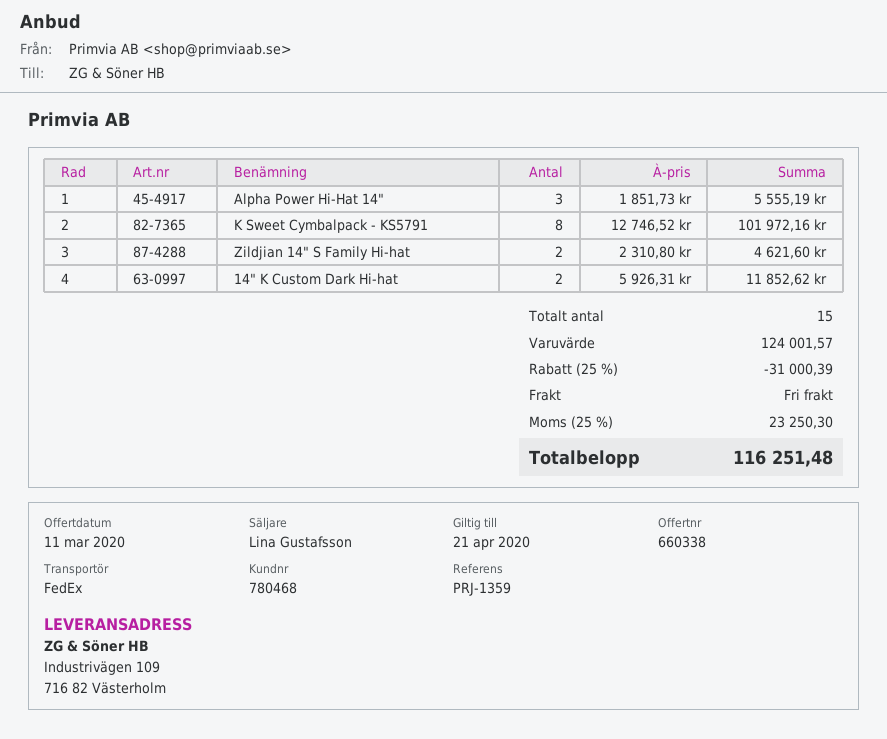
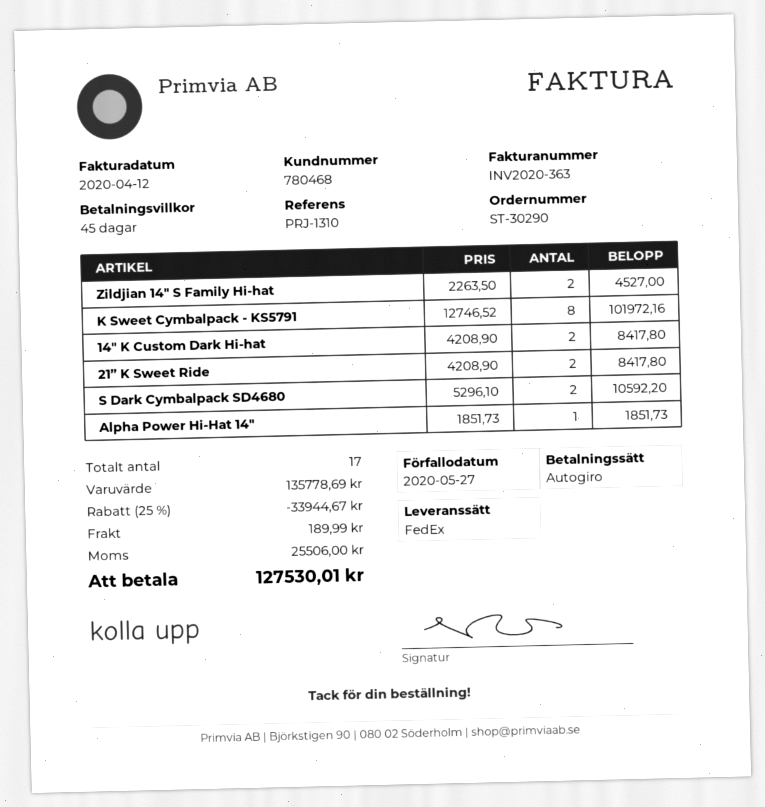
reference: PRJ-1359 -> PRJ-1310
Alpha Power Hi-Hat 14": 3 x 1851.73 = 5555.19 -> 1 x 1851.73 = 1851.73
Zildjian 14" S Family Hi-hat: 2 x 2310.80 = 4621.60 -> 2 x 2263.50 = 4527.00
14" K Custom Dark Hi-hat: 2 x 5926.31 = 11852.62 -> 2 x 4208.90 = 8417.80
21” K Sweet Ride: none -> 2 x 4208.90 = 8417.80
S Dark Cymbalpack SD4680: none -> 2 x 5296.10 = 10592.20
total quantity: 15 -> 17
subtotal: 124001.57 -> 135778.69
discount: 25% = 31000.39 -> 25% = 33944.67
shipping: 0.00 -> 189.99
tax: 23250.30 -> 25506.00
total: 116251.48 -> 127530.01

